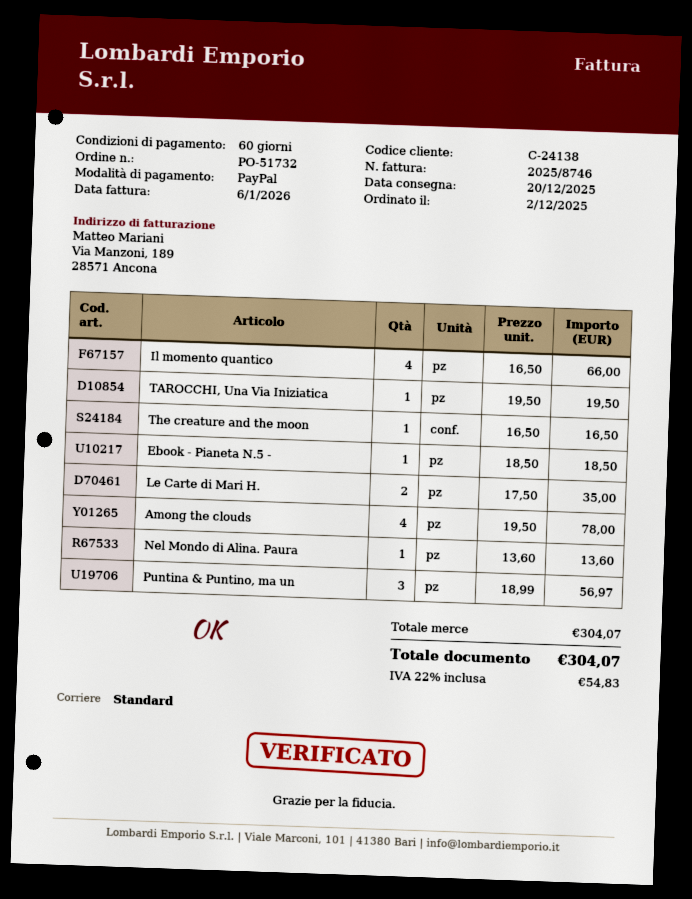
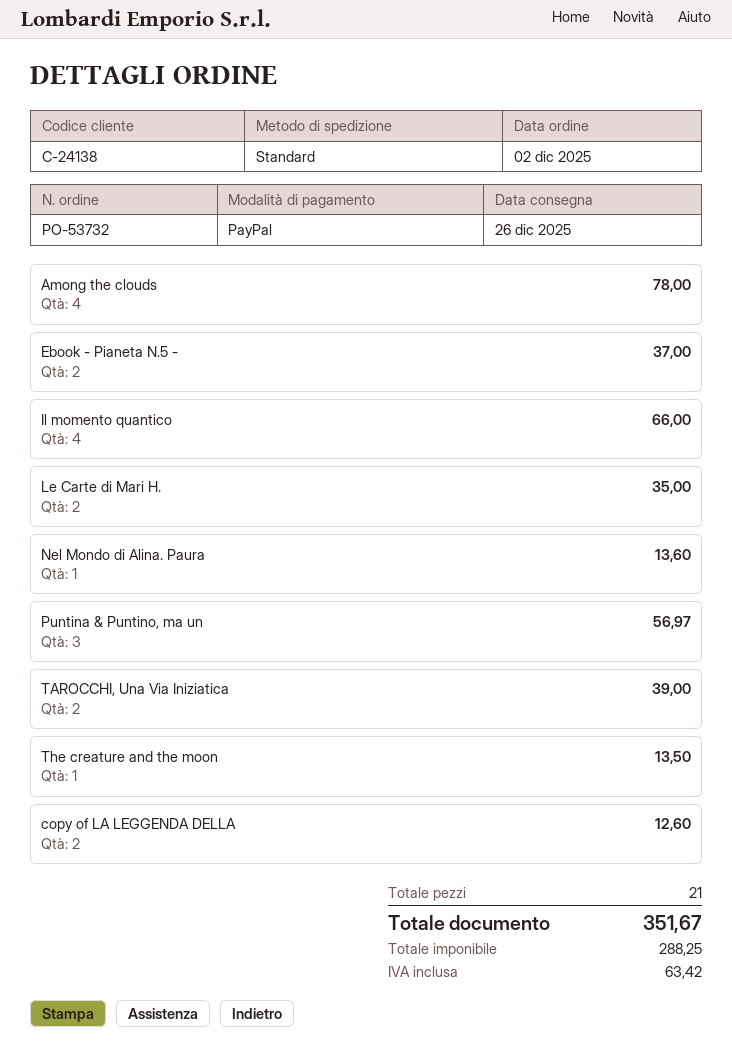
order number: PO-51732 -> PO-53732
delivery date: 2025-12-20 -> 2025-12-26
TAROCCHI, Una Via Iniziatica: 1 for 19.50 -> 2 for 39.00
The creature and the moon: 1 for 16.50 -> 1 for 13.50
Ebook - Pianeta N.5 -: 1 for 18.50 -> 2 for 37.00
copy of LA LEGGENDA DELLA: none -> 2 for 12.60
tax: 54.83 -> 63.42
total: 304.07 -> 351.67

